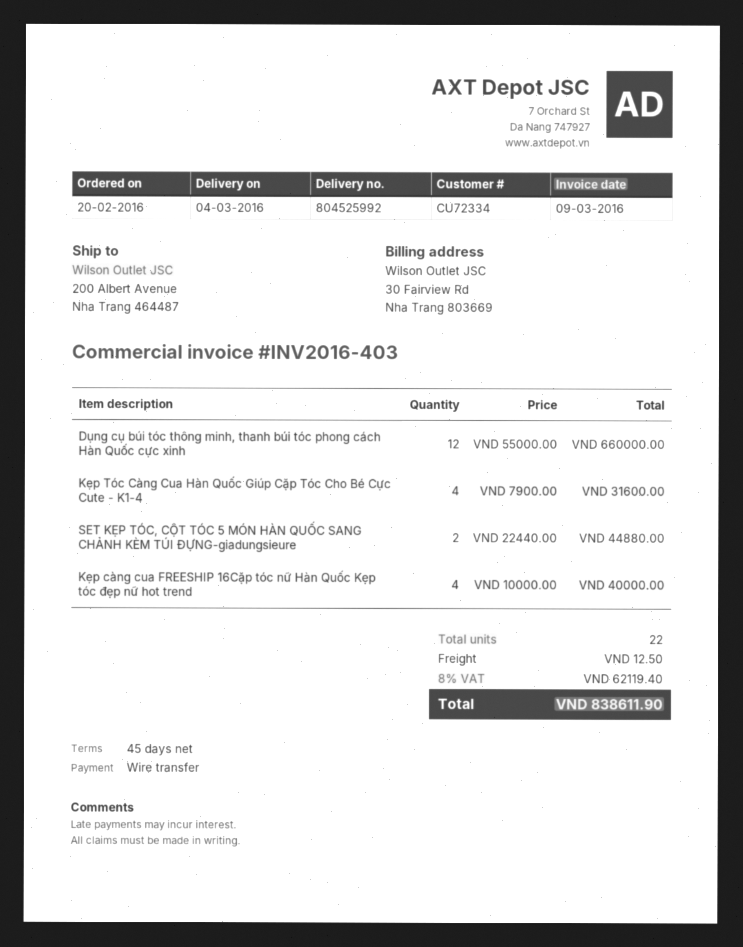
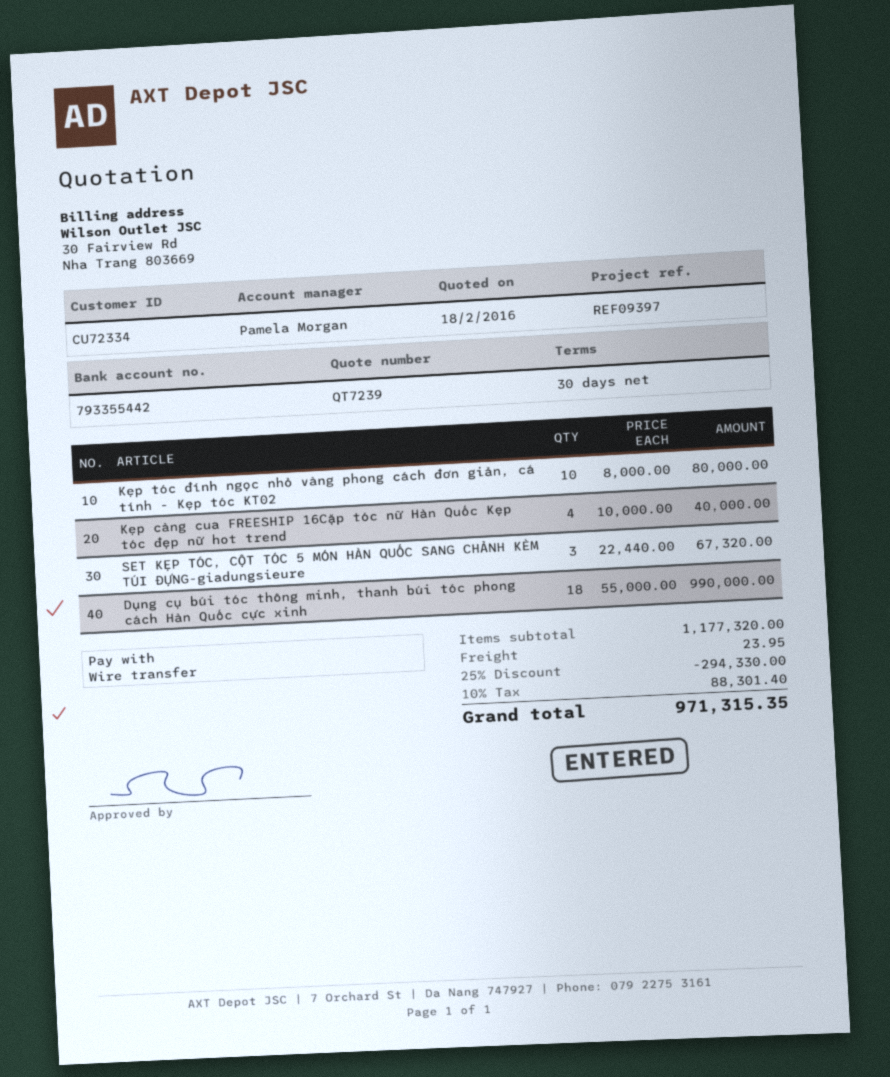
payment terms: 45 days -> 30 days
Dụng cụ búi tóc thông minh, thanh búi tóc phong cách Hàn Quốc cực xinh: 12 x 55000.00 = 660000.00 -> 18 x 55000.00 = 990000.00
Kẹp Tóc Càng Cua Hàn Quốc Giúp Cặp Tóc Cho Bé Cực Cute - K1-4: 4 x 7900.00 = 31600.00 -> none
SET KẸP TÓC, CỘT TÓC 5 MÓN HÀN QUỐC SANG CHẢNH KÈM TÚI ĐỰNG-giadungsieure: 2 x 22440.00 = 44880.00 -> 3 x 22440.00 = 67320.00
Kẹp tóc đính ngọc nhỏ vàng phong cách đơn giản, cá tính - Kẹp tóc KT02: none -> 10 x 8000.00 = 80000.00
discount: none -> 25% = 294330.00
shipping: 12.50 -> 23.95
tax: 8% = 62119.40 -> 10% = 88301.40
total: 838611.90 -> 971315.35

